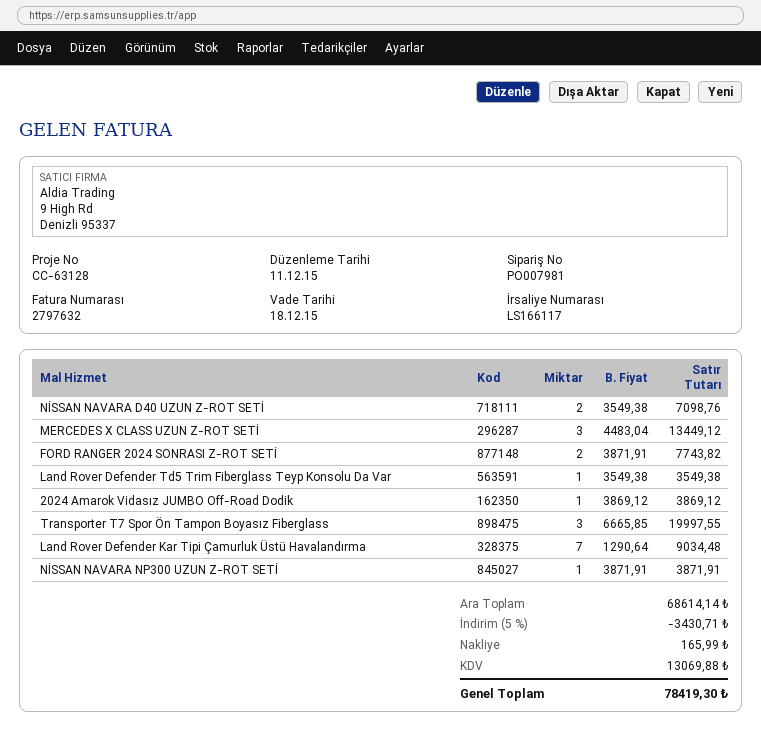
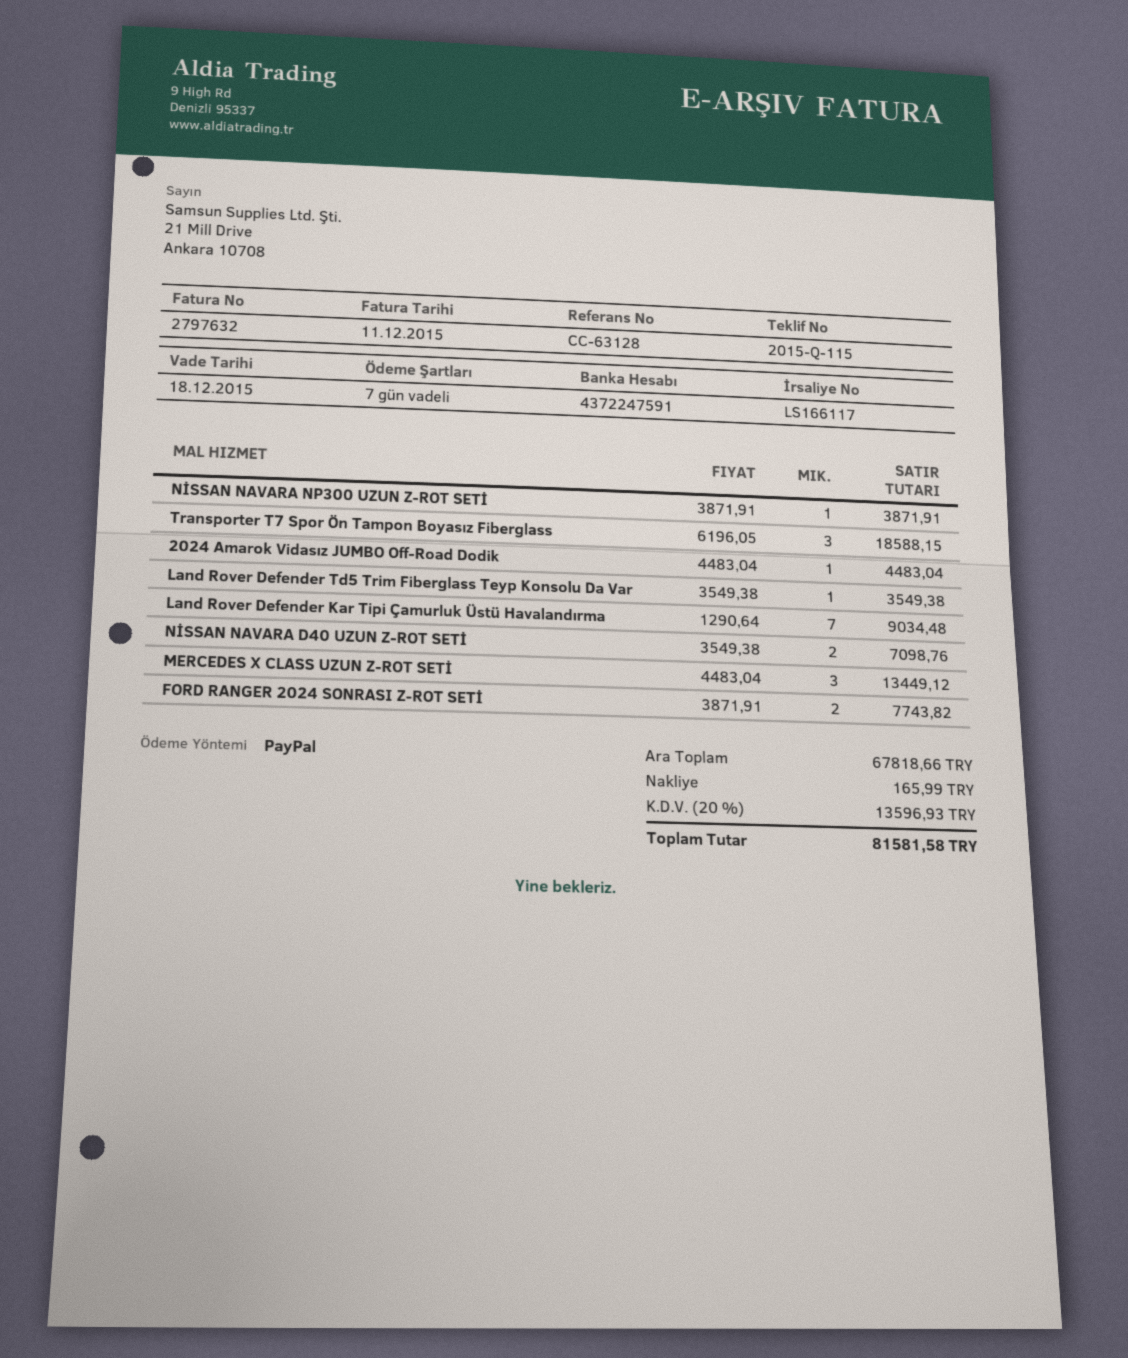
2024 Amarok Vidasız JUMBO Off-Road Dodik: 1 x 3869.12 = 3869.12 -> 1 x 4483.04 = 4483.04
Transporter T7 Spor Ön Tampon Boyasız Fiberglass: 3 x 6665.85 = 19997.55 -> 3 x 6196.05 = 18588.15
subtotal: 68614.14 -> 67818.66
discount: 5% = 3430.71 -> none
tax: 13069.88 -> 13596.93
total: 78419.30 -> 81581.58

